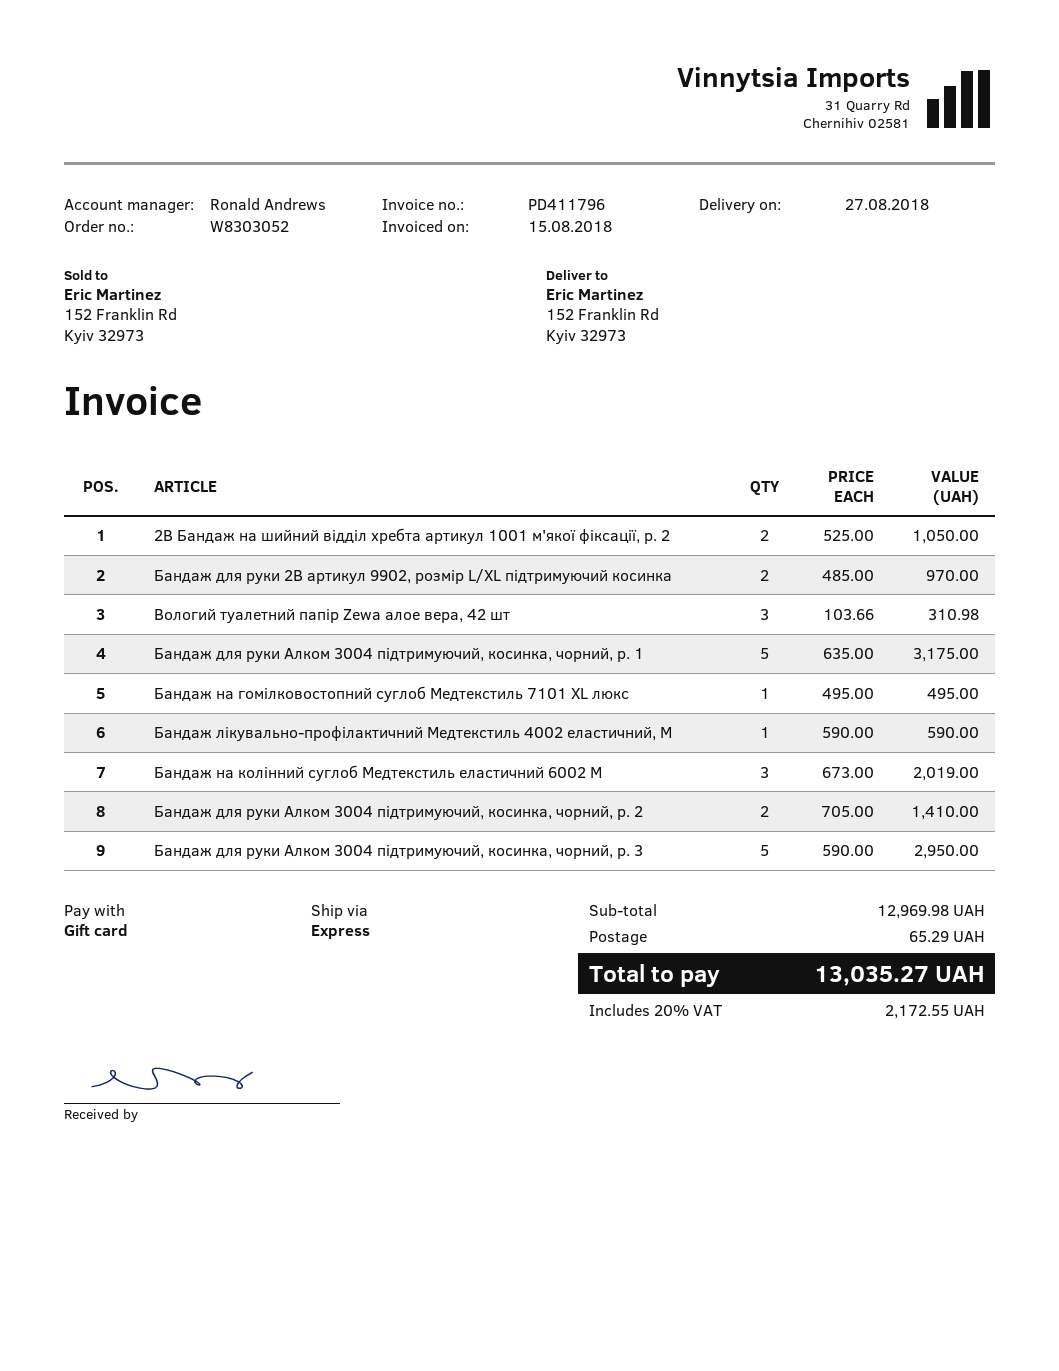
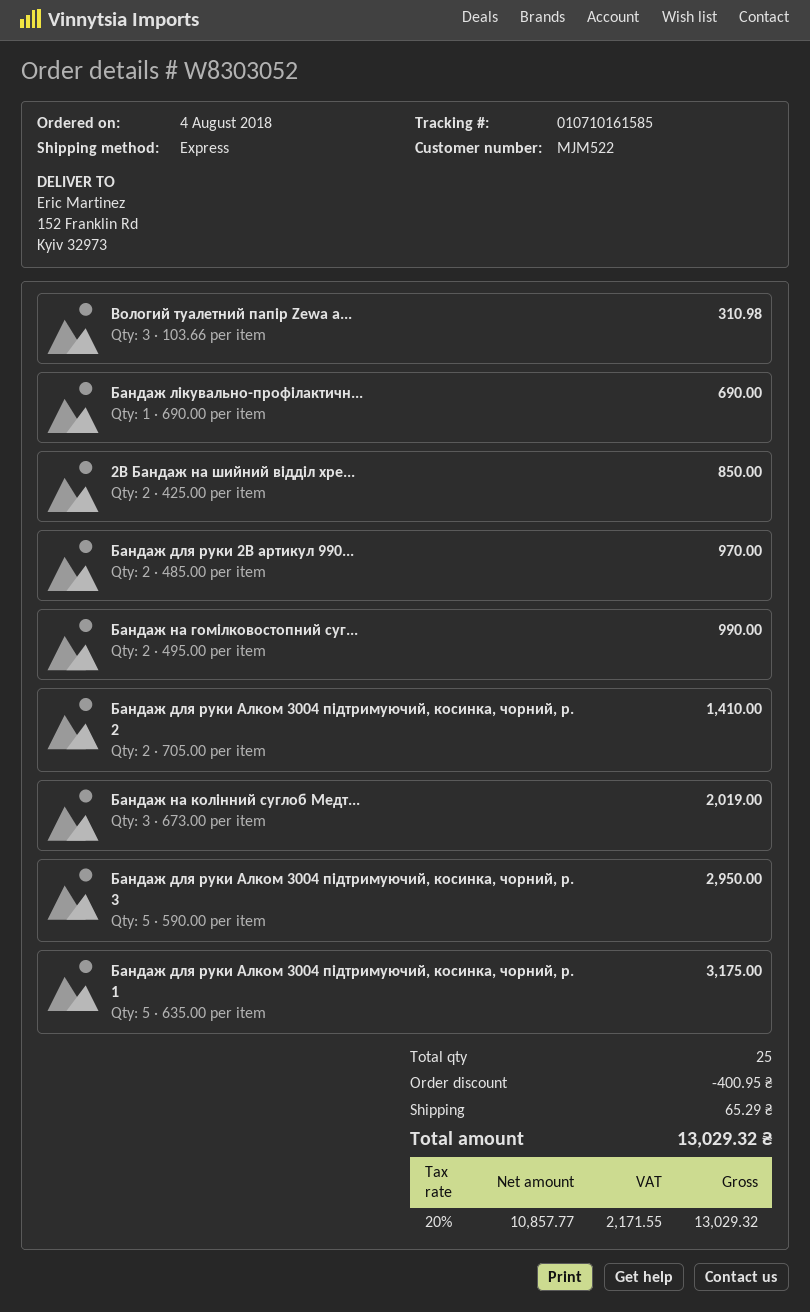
2B Бандаж на шийний відділ хребта артикул 1001 м'якої фіксації, р. 2: 2 x 525.00 = 1050.00 -> 2 x 425.00 = 850.00
Бандаж на гомілковостопний суглоб Медтекстиль 7101 XL люкс: 1 x 495.00 = 495.00 -> 2 x 495.00 = 990.00
Бандаж лікувально-профілактичний Медтекстиль 4002 еластичний, М: 1 x 590.00 = 590.00 -> 1 x 690.00 = 690.00
discount: none -> 400.95
tax: 20% = 2172.55 -> 20% = 2171.55
total: 13035.27 -> 13029.32

